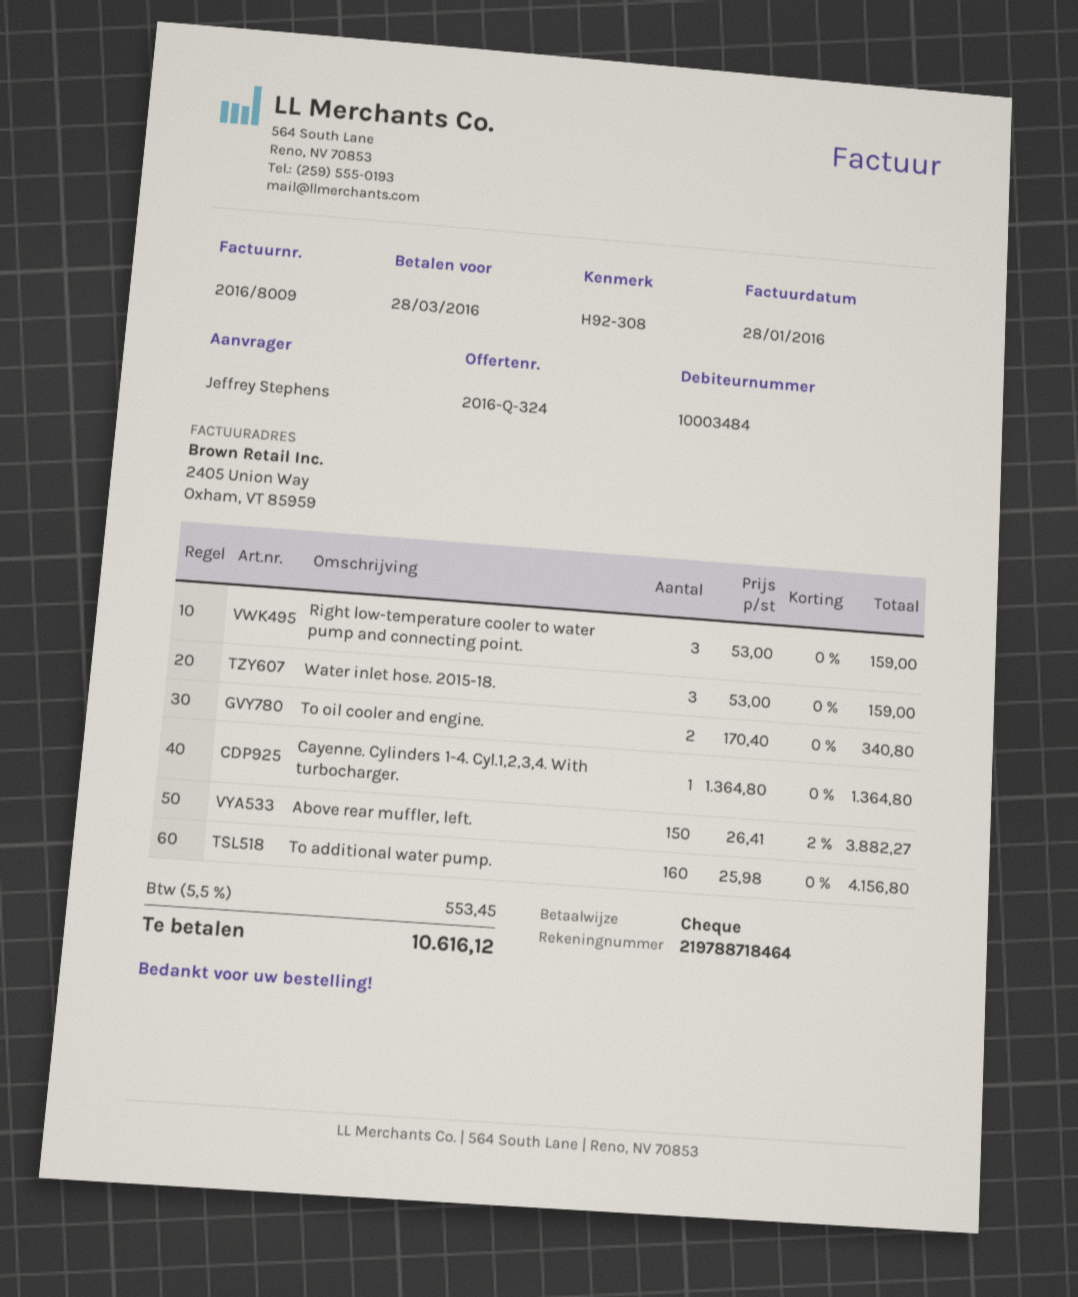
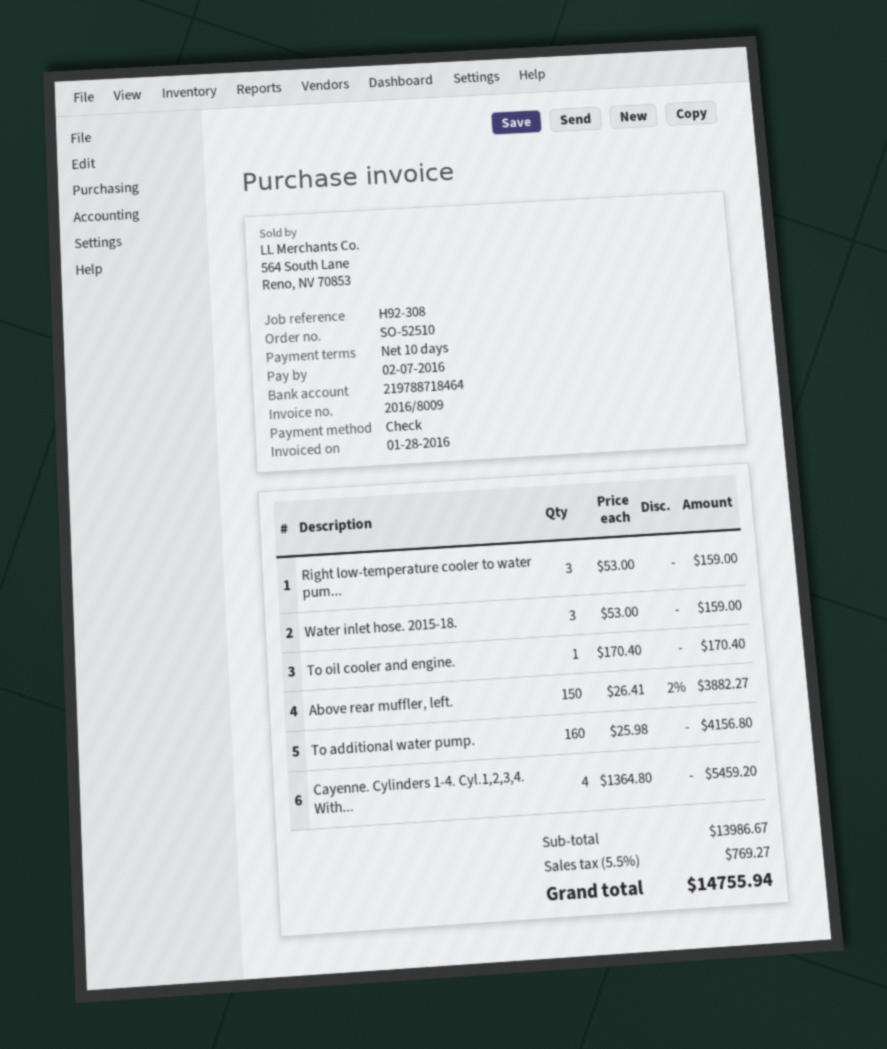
due date: 2016-03-28 -> 2016-02-07
To oil cooler and engine.: 2 x 170.40 = 340.80 -> 1 x 170.40 = 170.40
Cayenne. Cylinders 1-4. Cyl.1,2,3,4. With turbocharger.: 1 x 1364.80 = 1364.80 -> 4 x 1364.80 = 5459.20
tax: 5.5% = 553.45 -> 5.5% = 769.27
total: 10616.12 -> 14755.94

